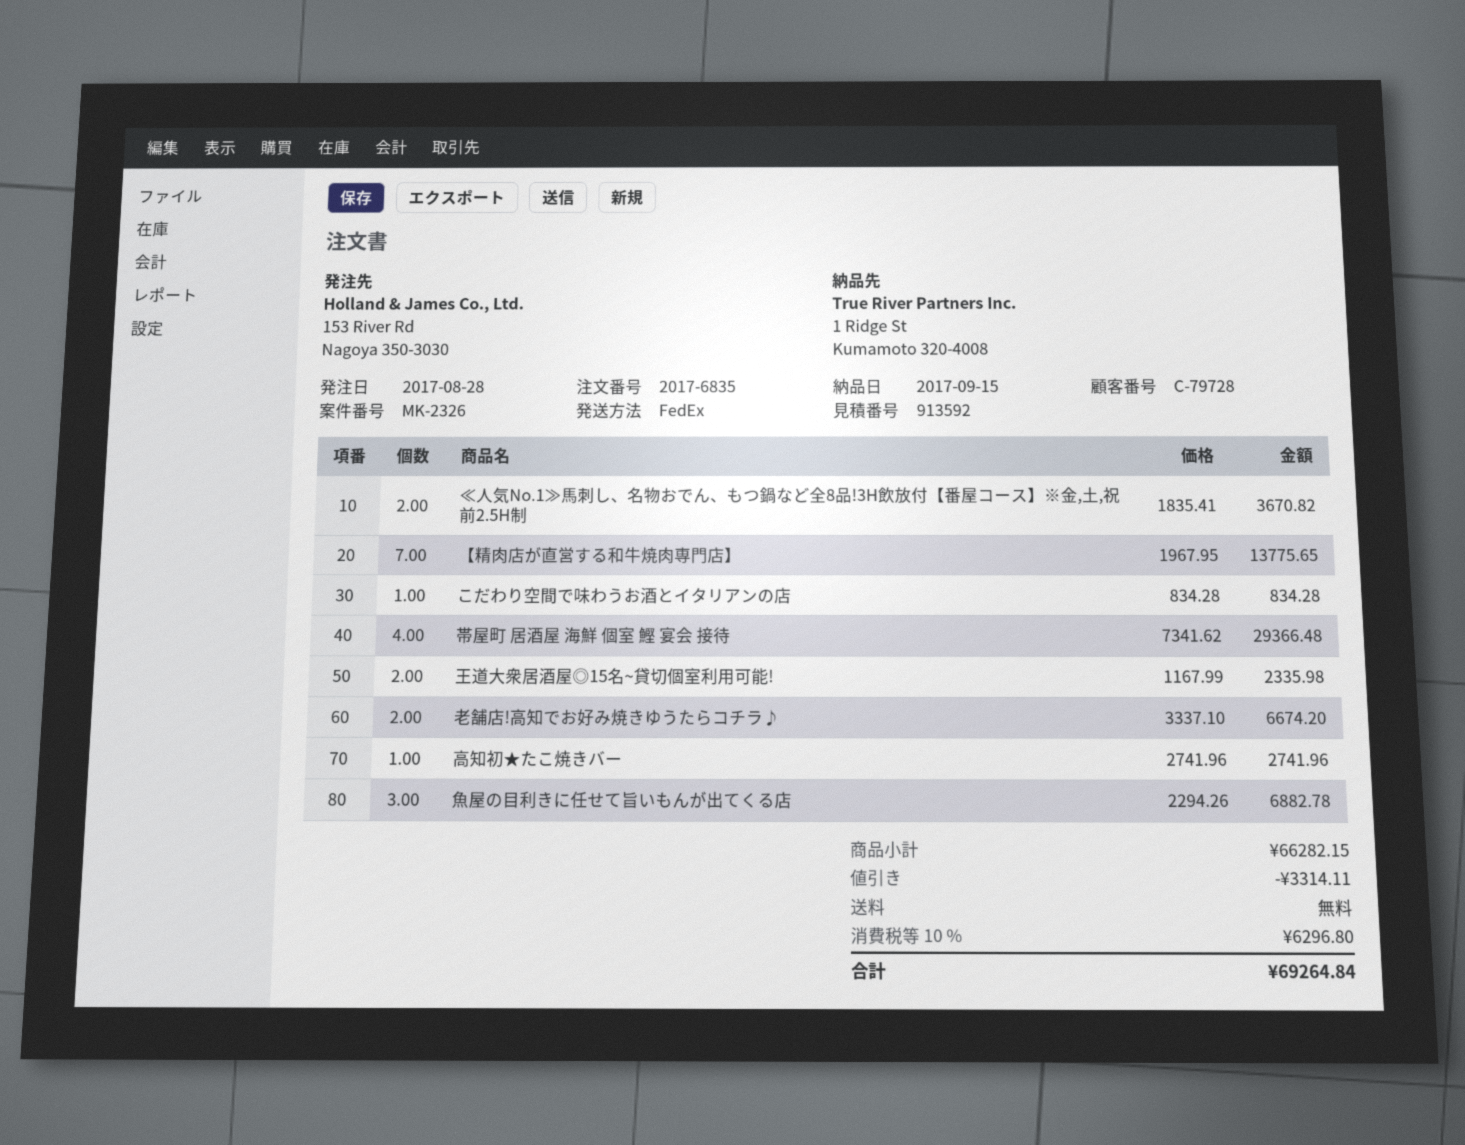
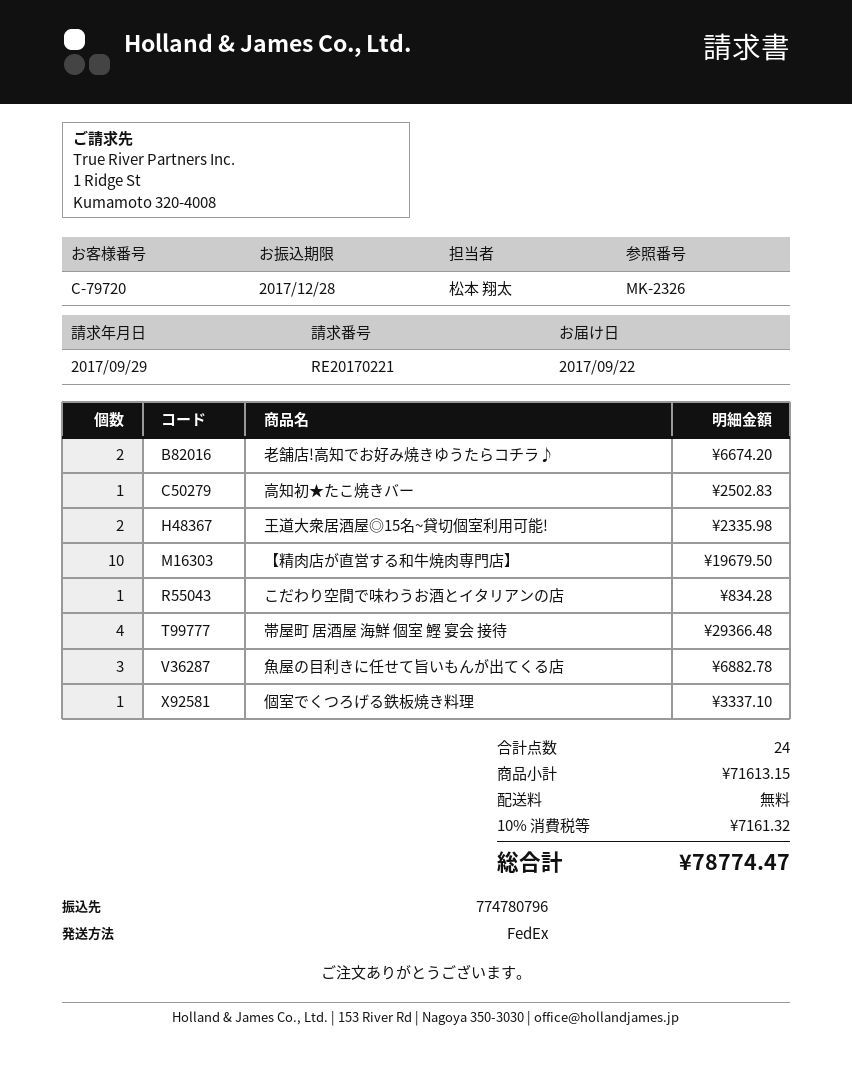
delivery date: 2017-09-15 -> 2017-09-22
customer number: C-79728 -> C-79720
≪人気No.1≫馬刺し、名物おでん、もつ鍋など全8品!3H飲放付【番屋コース】※金,土,祝前2.5H制: 2 for 3670.82 -> none
【精肉店が直営する和牛焼肉専門店】: 7 for 13775.65 -> 10 for 19679.50
高知初★たこ焼きバー: 1 for 2741.96 -> 1 for 2502.83
個室でくつろげる鉄板焼き料理: none -> 1 for 3337.10
subtotal: 66282.15 -> 71613.15
discount: 3314.11 -> none
tax: 10% = 6296.80 -> 10% = 7161.32
total: 69264.84 -> 78774.47

